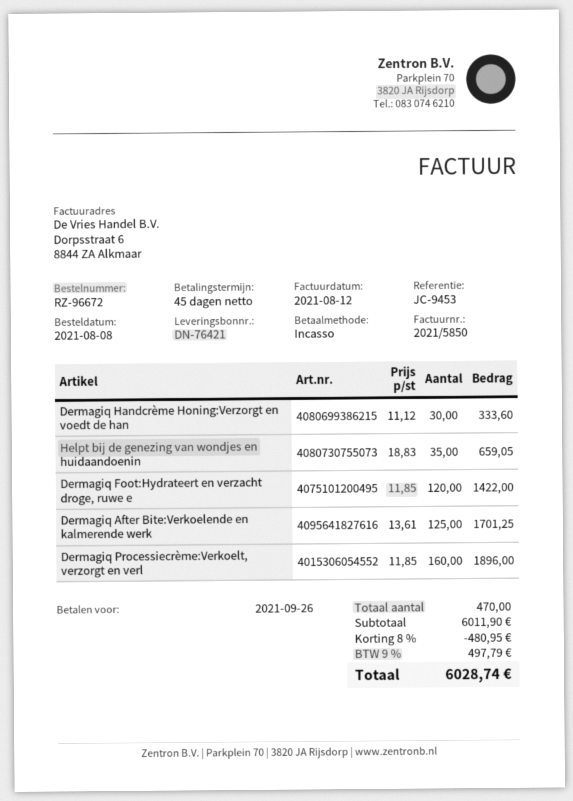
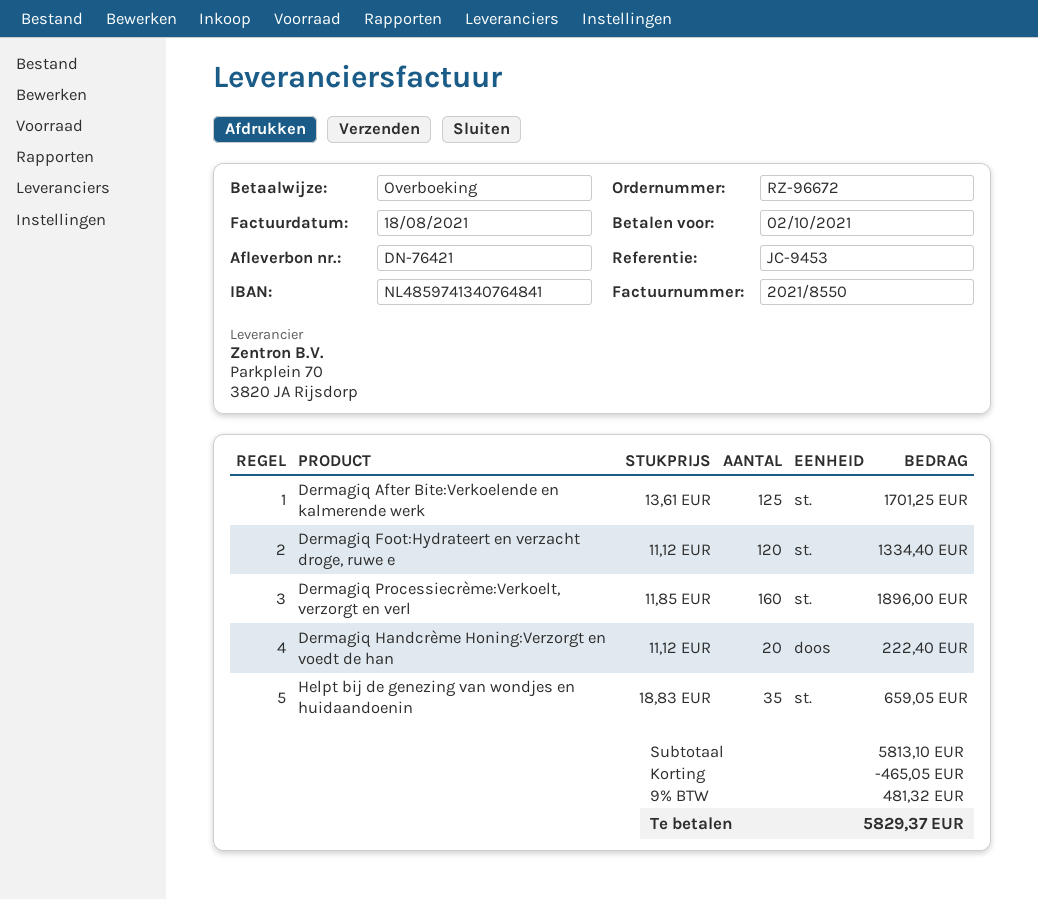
invoice number: 2021/5850 -> 2021/8550
invoice date: 2021-08-12 -> 2021-08-18
due date: 2021-09-26 -> 2021-10-02
payment method: direct debit -> bank transfer
Dermagiq Handcrème Honing:Verzorgt en voedt de han: 30 x 11.12 = 333.60 -> 20 x 11.12 = 222.40
Dermagiq Foot:Hydrateert en verzacht droge, ruwe e: 120 x 11.85 = 1422.00 -> 120 x 11.12 = 1334.40
subtotal: 6011.90 -> 5813.10
discount: 480.95 -> 465.05
tax: 9% = 497.79 -> 9% = 481.32
total: 6028.74 -> 5829.37

